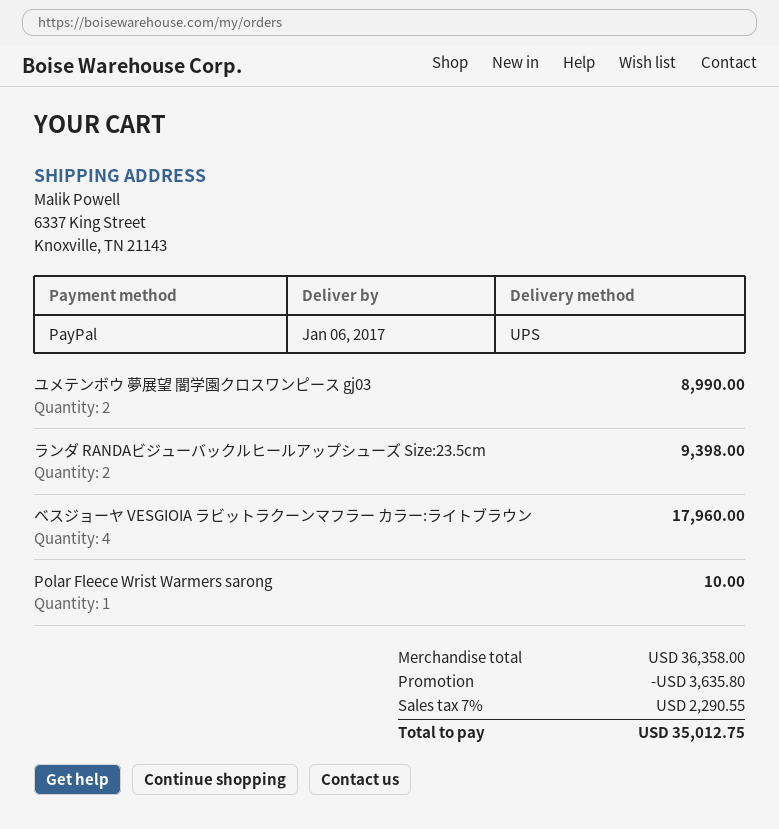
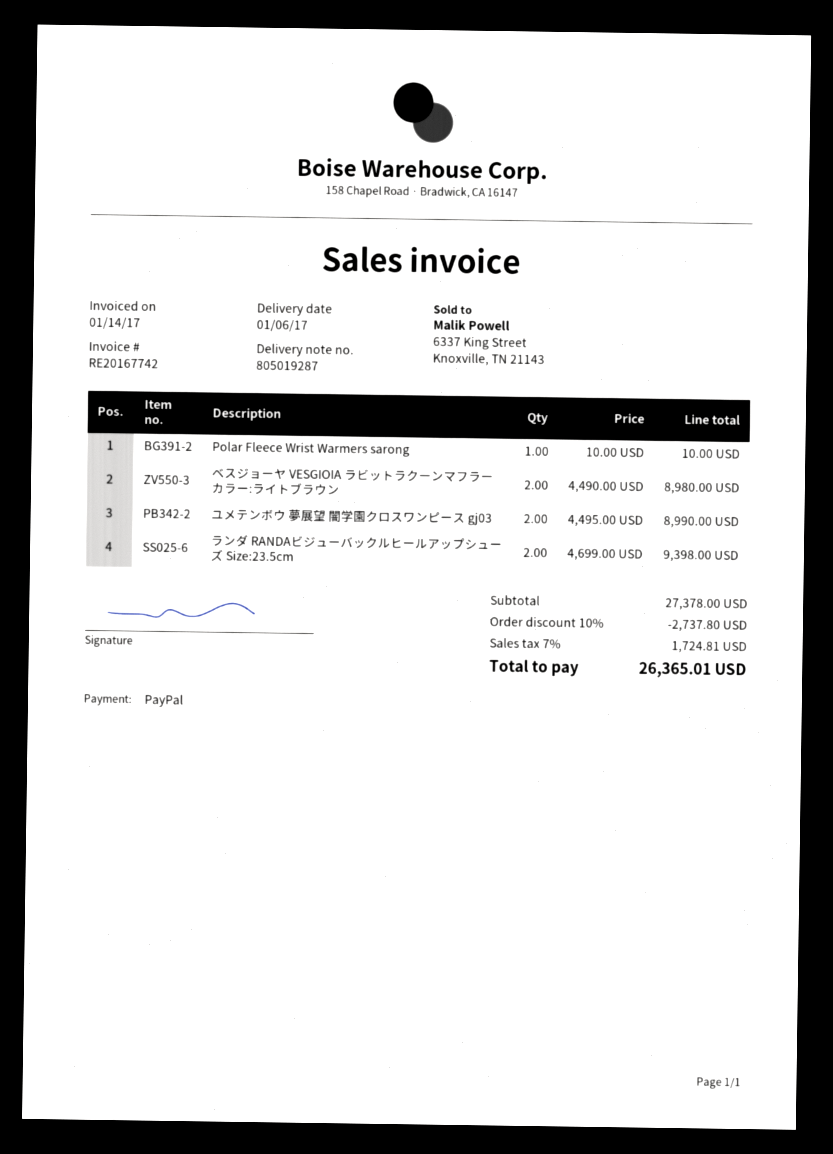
ベスジョーヤ VESGIOIA ラビットラクーンマフラー カラー:ライトブラウン: 4 for 17960.00 -> 2 for 8980.00
subtotal: 36358.00 -> 27378.00
discount: 3635.80 -> 2737.80
tax: 7% = 2290.55 -> 7% = 1724.81
total: 35012.75 -> 26365.01

